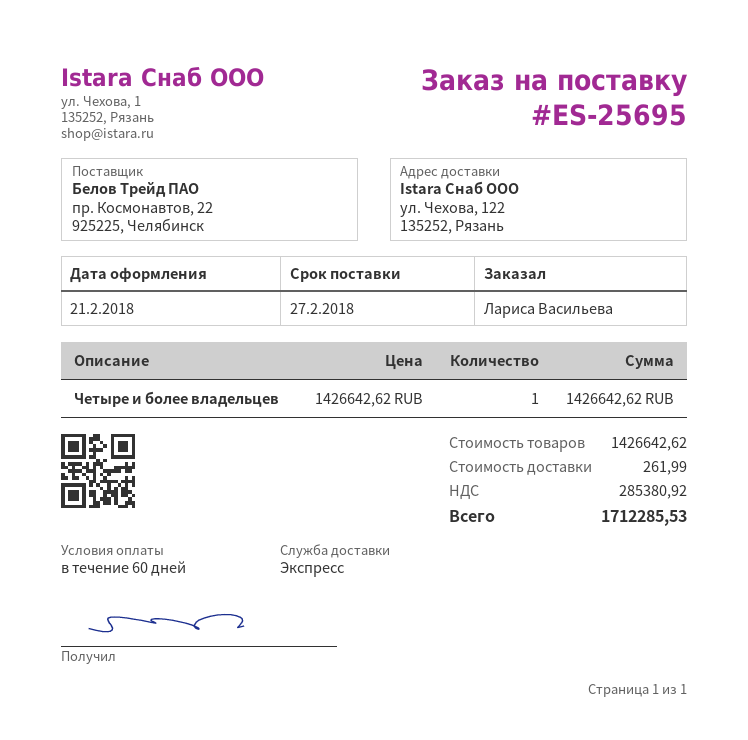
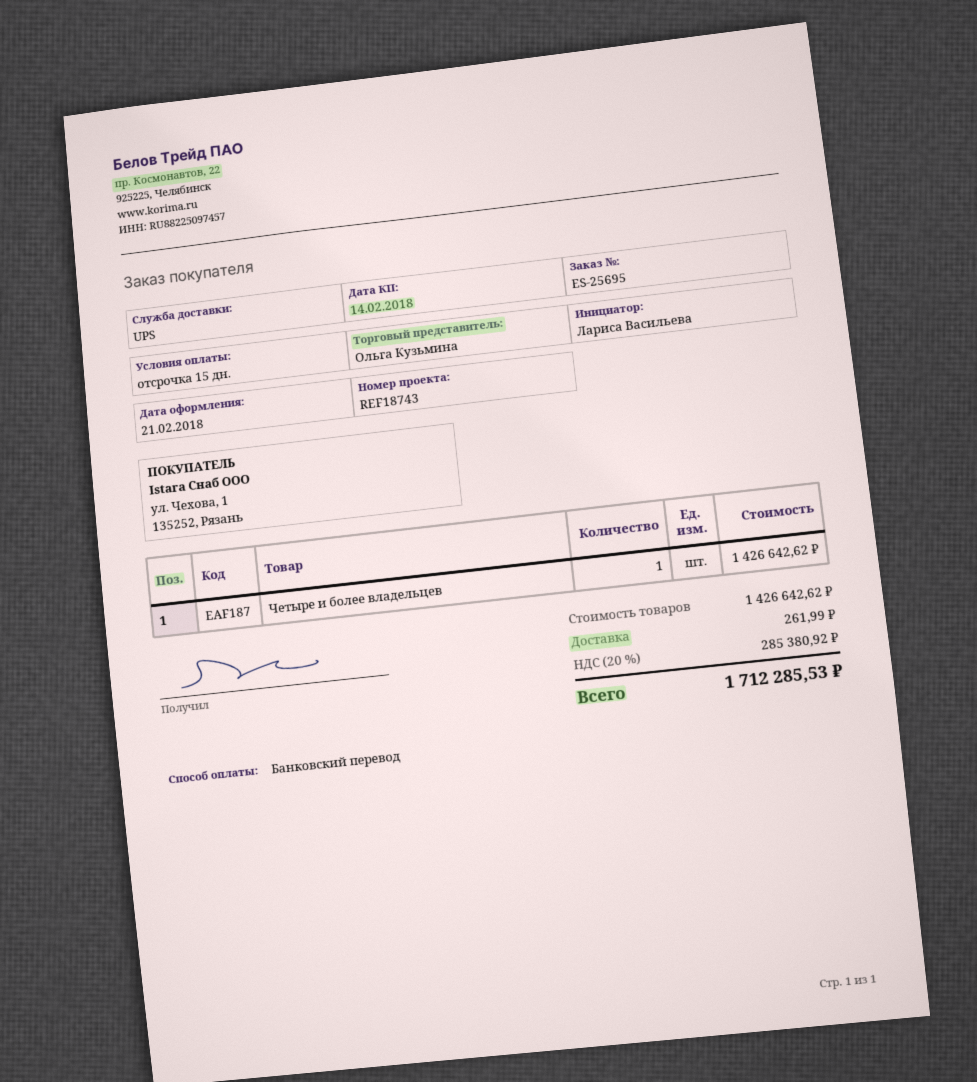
payment terms: 60 days -> 15 days
shipping method: express -> UPS

